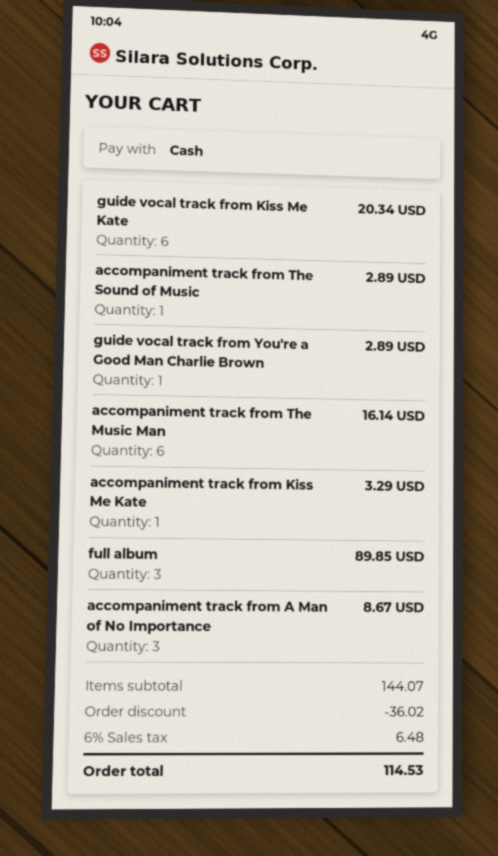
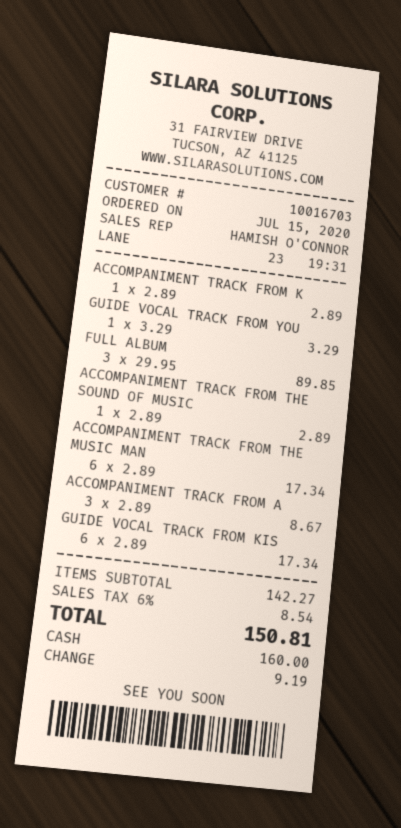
guide vocal track from Kiss Me Kate: 6 for 20.34 -> 6 for 17.34
guide vocal track from You're a Good Man Charlie Brown: 1 for 2.89 -> 1 for 3.29
accompaniment track from The Music Man: 6 for 16.14 -> 6 for 17.34
accompaniment track from Kiss Me Kate: 1 for 3.29 -> 1 for 2.89
subtotal: 144.07 -> 142.27
discount: 36.02 -> none
tax: 6% = 6.48 -> 6% = 8.54
total: 114.53 -> 150.81

